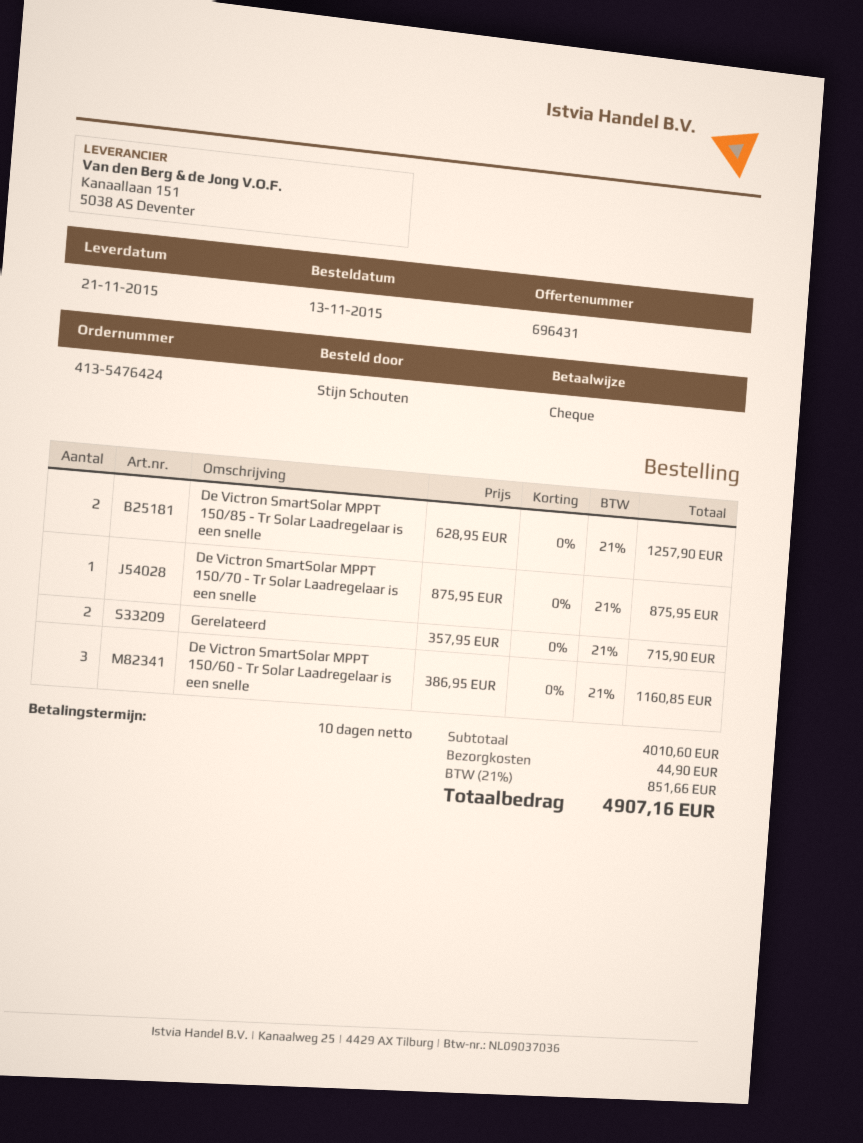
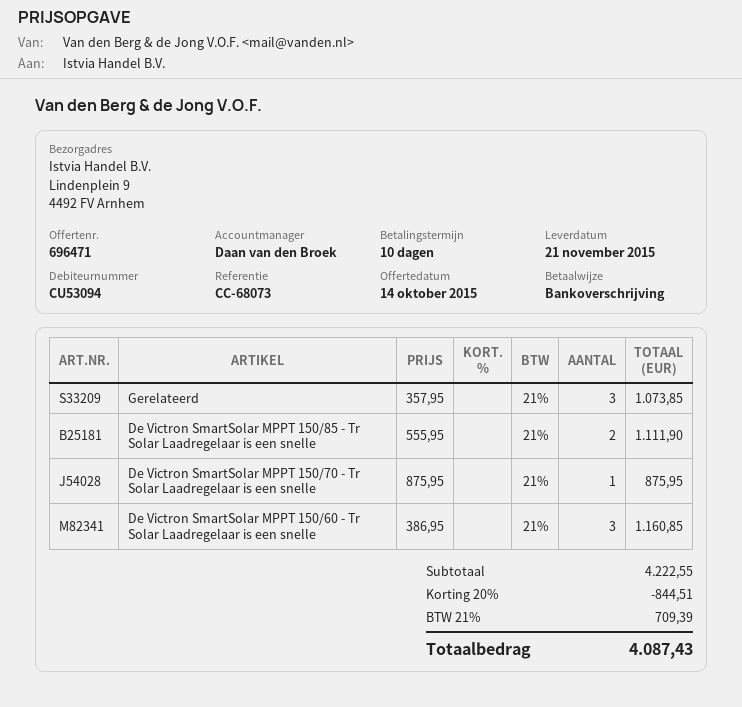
quote number: 696431 -> 696471
payment method: cheque -> bank transfer
De Victron SmartSolar MPPT 150/85 - Tr Solar Laadregelaar is een snelle: 2 x 628.95 = 1257.90 -> 2 x 555.95 = 1111.90
Gerelateerd: 2 x 357.95 = 715.90 -> 3 x 357.95 = 1073.85
subtotal: 4010.60 -> 4222.55
discount: none -> 20% = 844.51
shipping: 44.90 -> none
tax: 21% = 851.66 -> 21% = 709.39
total: 4907.16 -> 4087.43

